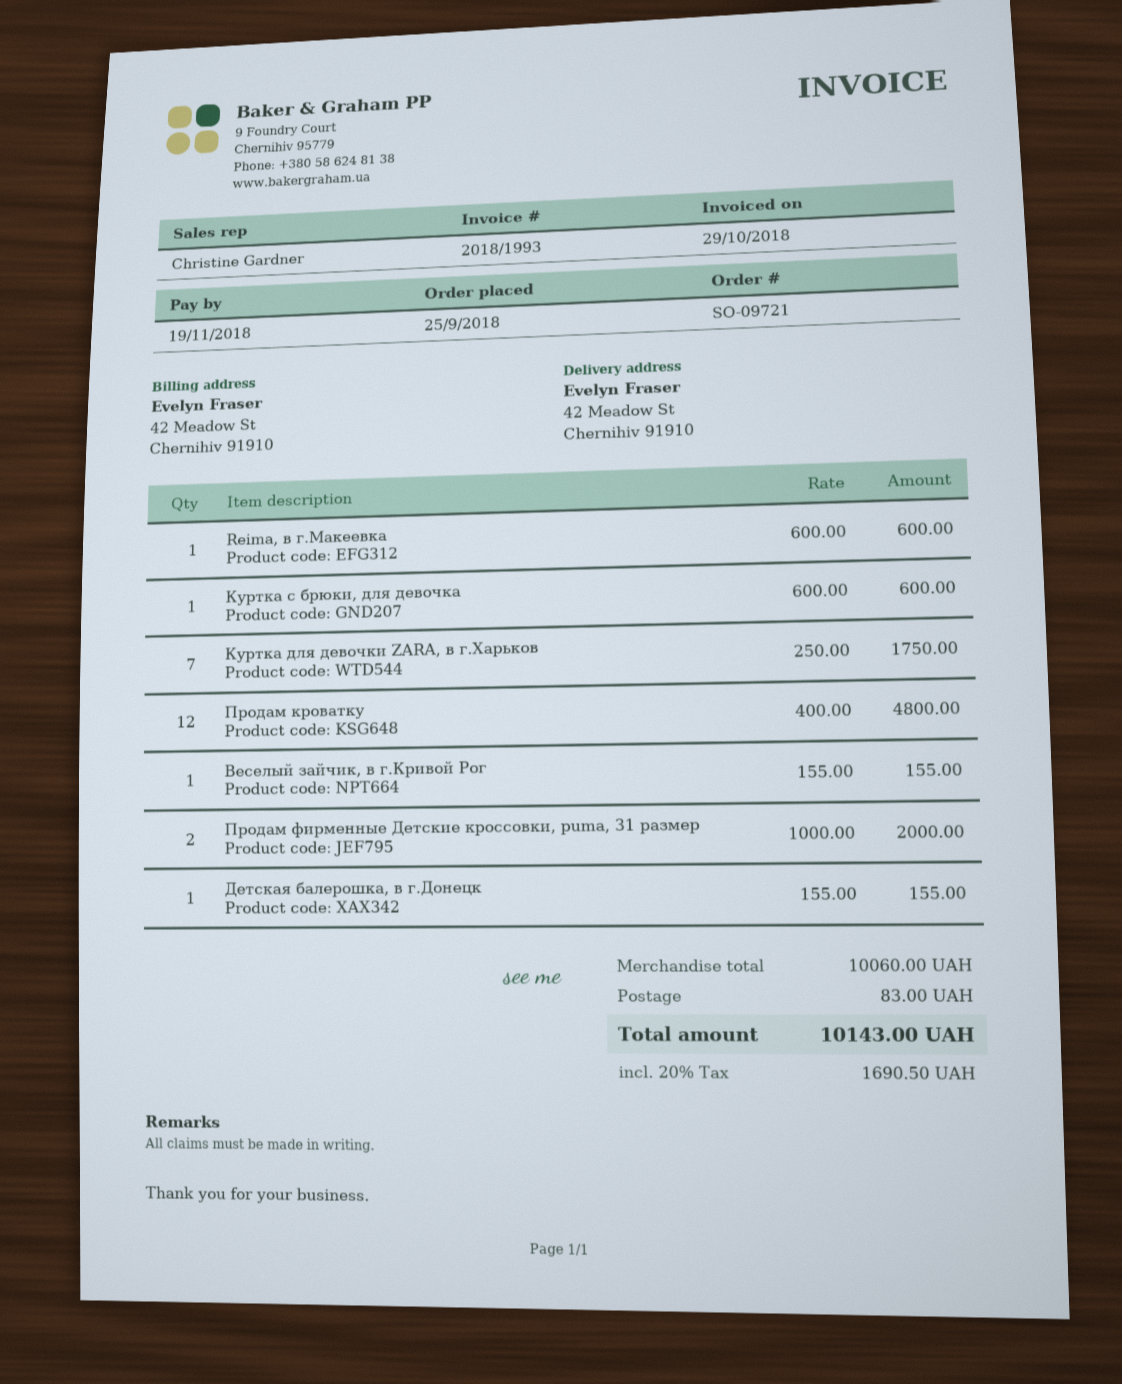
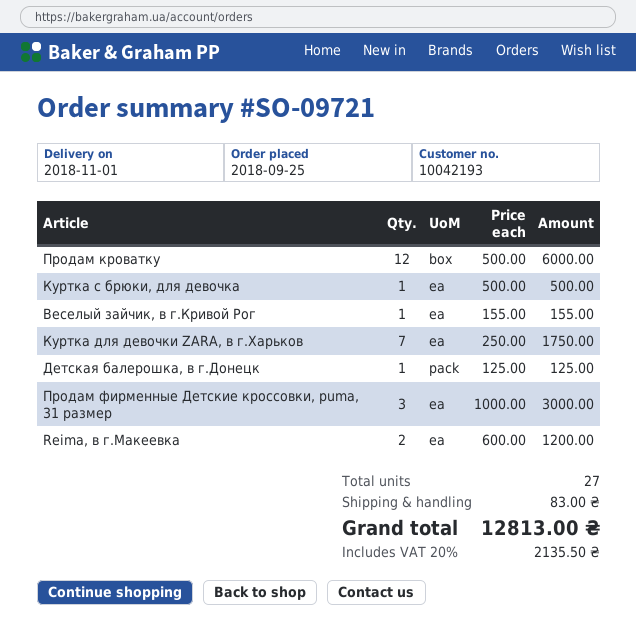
Reima, в г.Макеевка: 1 x 600.00 = 600.00 -> 2 x 600.00 = 1200.00
Куртка с брюки, для девочка: 1 x 600.00 = 600.00 -> 1 x 500.00 = 500.00
Продам кроватку: 12 x 400.00 = 4800.00 -> 12 x 500.00 = 6000.00
Продам фирменные Детские кроссовки, puma, 31 размер: 2 x 1000.00 = 2000.00 -> 3 x 1000.00 = 3000.00
Детская балерошка, в г.Донецк: 1 x 155.00 = 155.00 -> 1 x 125.00 = 125.00
tax: 20% = 1690.50 -> 20% = 2135.50
total: 10143.00 -> 12813.00

